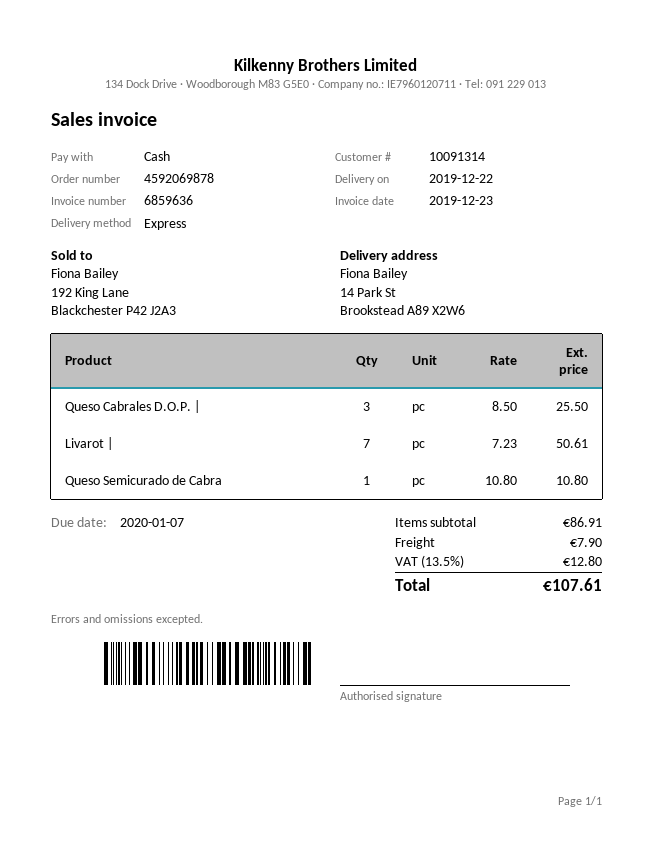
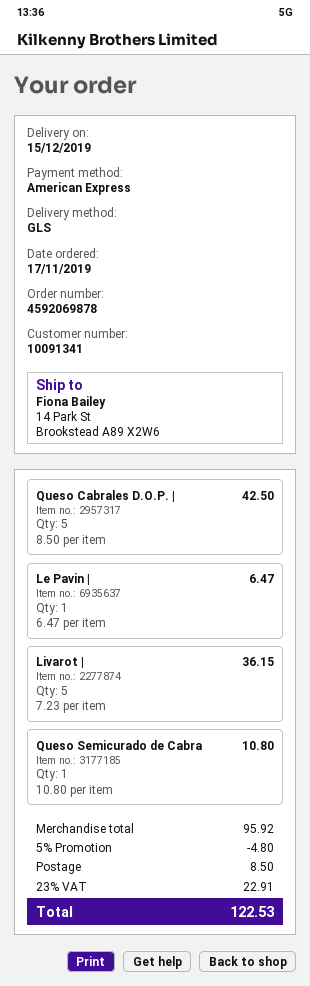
delivery date: 2019-12-22 -> 2019-12-15
customer number: 10091314 -> 10091341
payment method: cash -> American Express
shipping method: express -> GLS
Queso Cabrales D.O.P. |: 3 x 8.50 = 25.50 -> 5 x 8.50 = 42.50
Livarot |: 7 x 7.23 = 50.61 -> 5 x 7.23 = 36.15
Le Pavin |: none -> 1 x 6.47 = 6.47
subtotal: 86.91 -> 95.92
discount: none -> 5% = 4.80
shipping: 7.90 -> 8.50
tax: 13.5% = 12.80 -> 23% = 22.91
total: 107.61 -> 122.53

